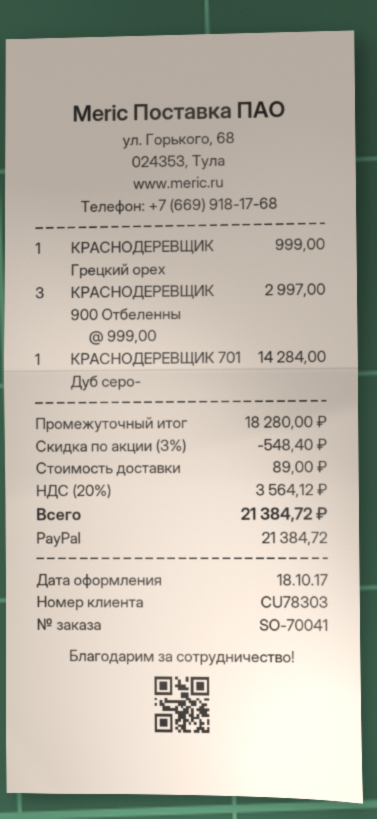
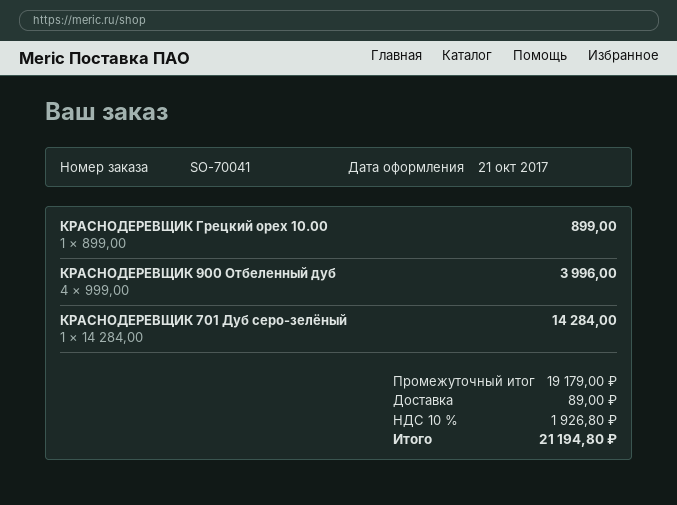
order date: 2017-10-18 -> 2017-10-21
КРАСНОДЕРЕВЩИК Грецкий орех: 1 x 999.00 = 999.00 -> 1 x 899.00 = 899.00
КРАСНОДЕРЕВЩИК 900 Отбеленны: 3 x 999.00 = 2997.00 -> 4 x 999.00 = 3996.00
subtotal: 18280.00 -> 19179.00
discount: 3% = 548.40 -> none
tax: 20% = 3564.12 -> 10% = 1926.80
total: 21384.72 -> 21194.80

